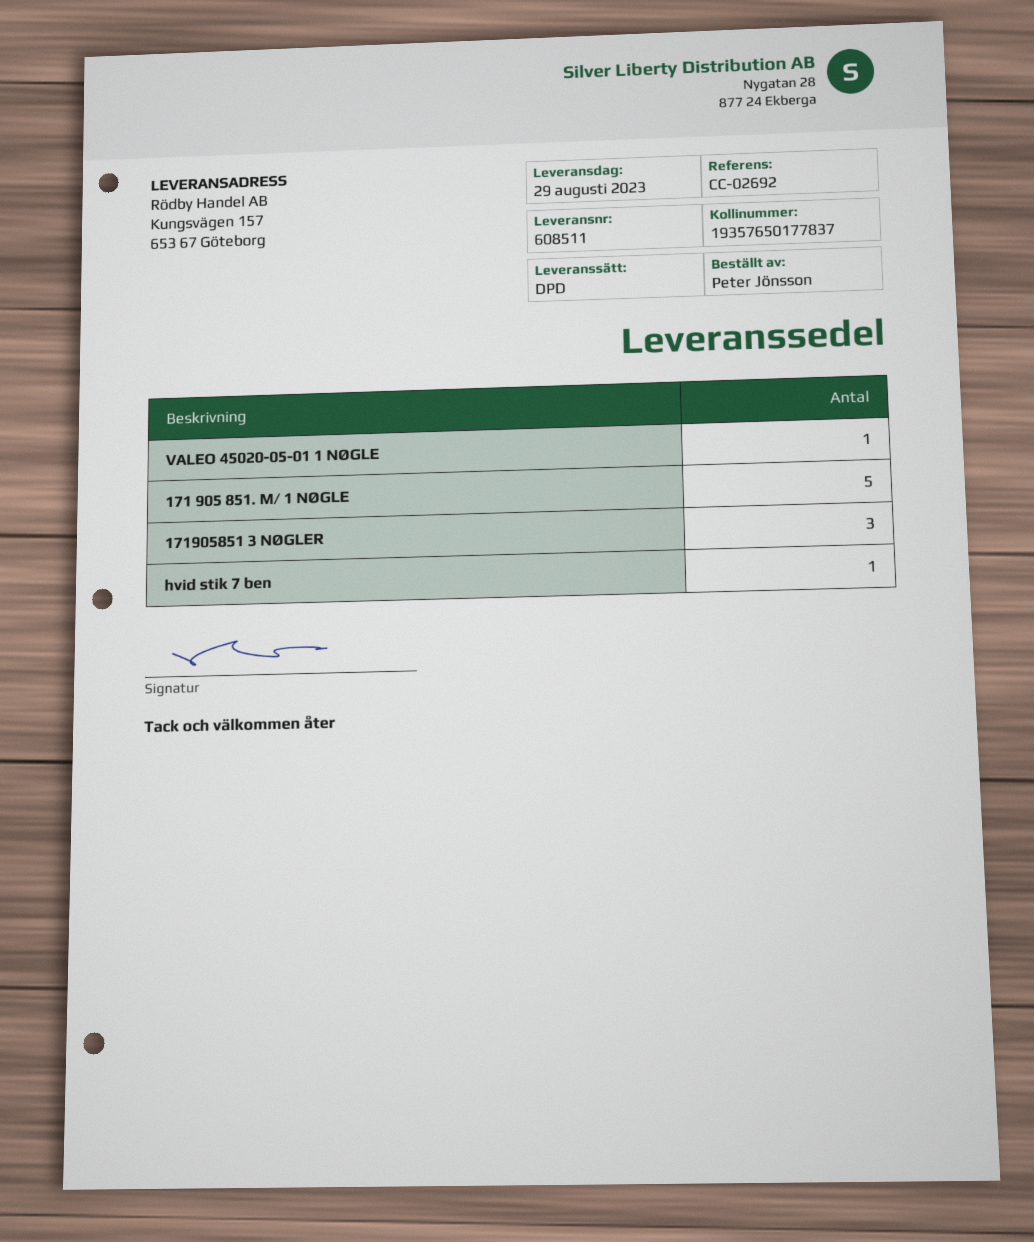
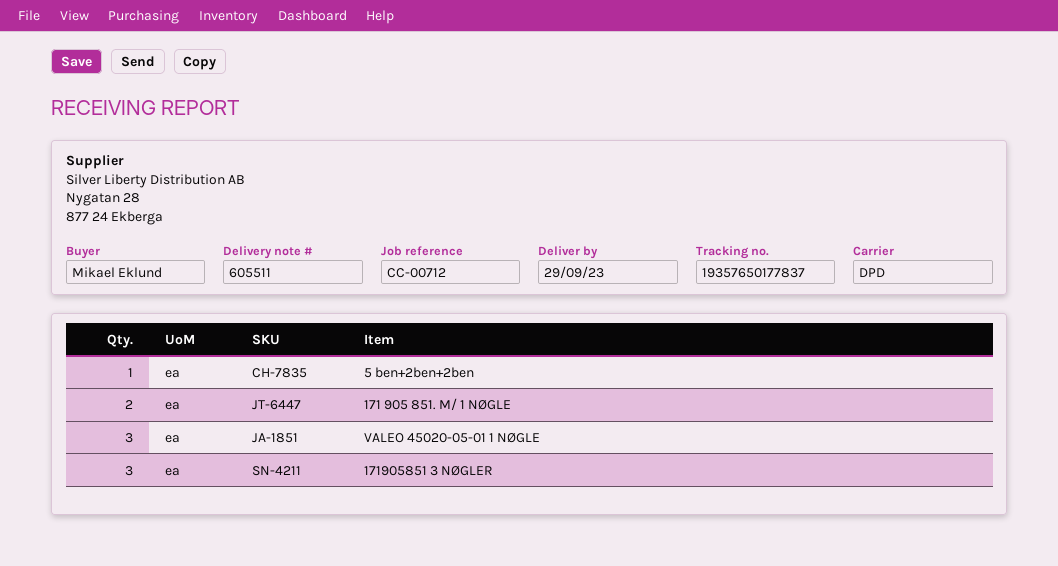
delivery note number: 608511 -> 605511
delivery date: 2023-08-29 -> 2023-09-29
reference: CC-02692 -> CC-00712
ordered by: Peter Jönsson -> Mikael Eklund
VALEO 45020-05-01 1 NØGLE: 1 -> 3
171 905 851. M/ 1 NØGLE: 5 -> 2
hvid stik 7 ben: 1 -> none
5 ben+2ben+2ben: none -> 1

